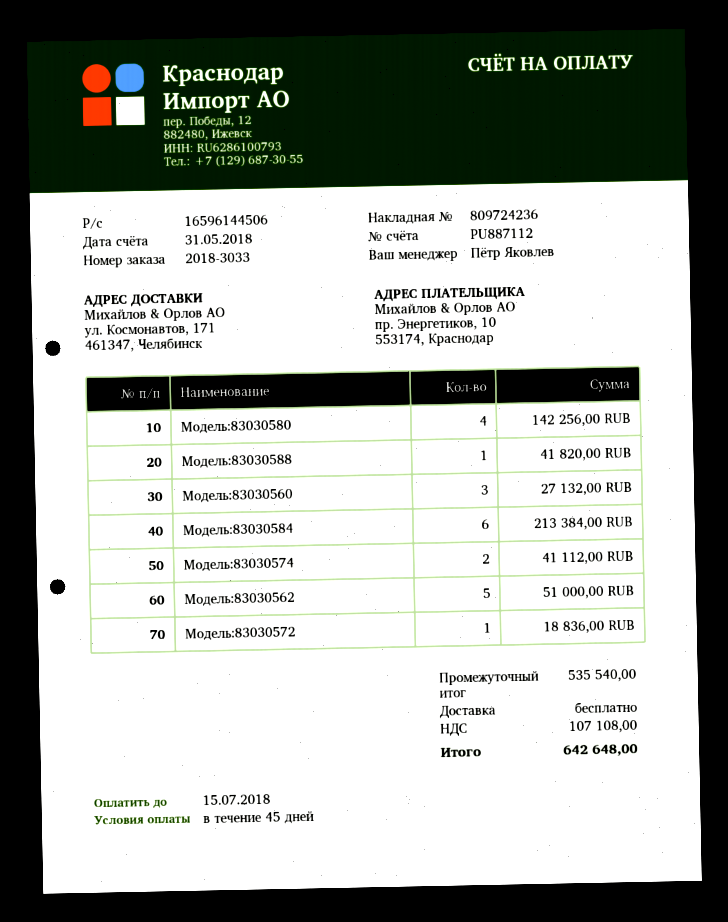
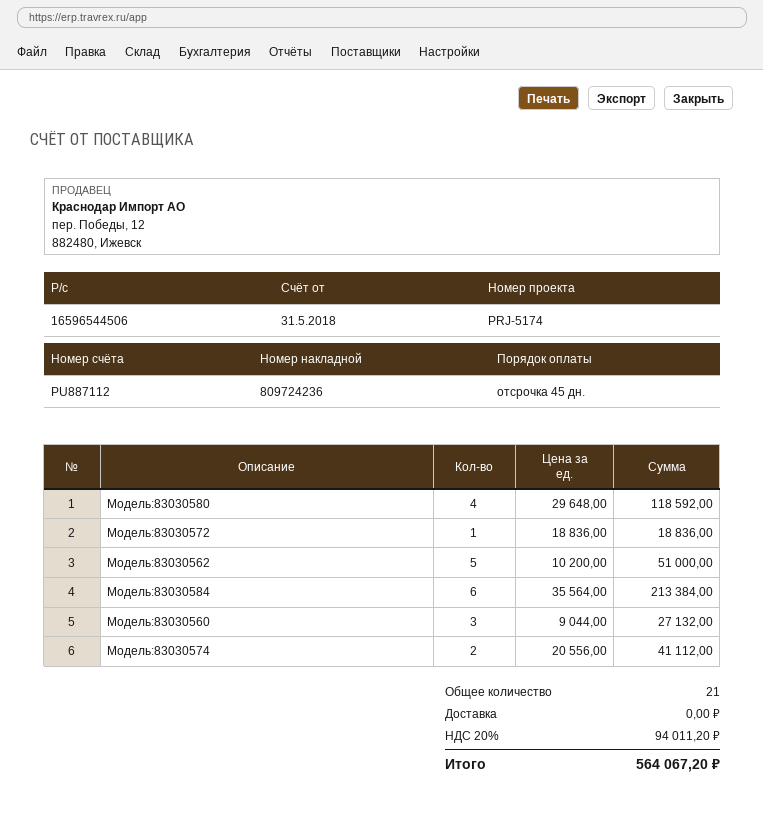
bank account: 16596144506 -> 16596544506
Модель:83030580: 4 for 142256.00 -> 4 for 118592.00
Модель:83030588: 1 for 41820.00 -> none
tax: 107108.00 -> 94011.20
total: 642648.00 -> 564067.20

